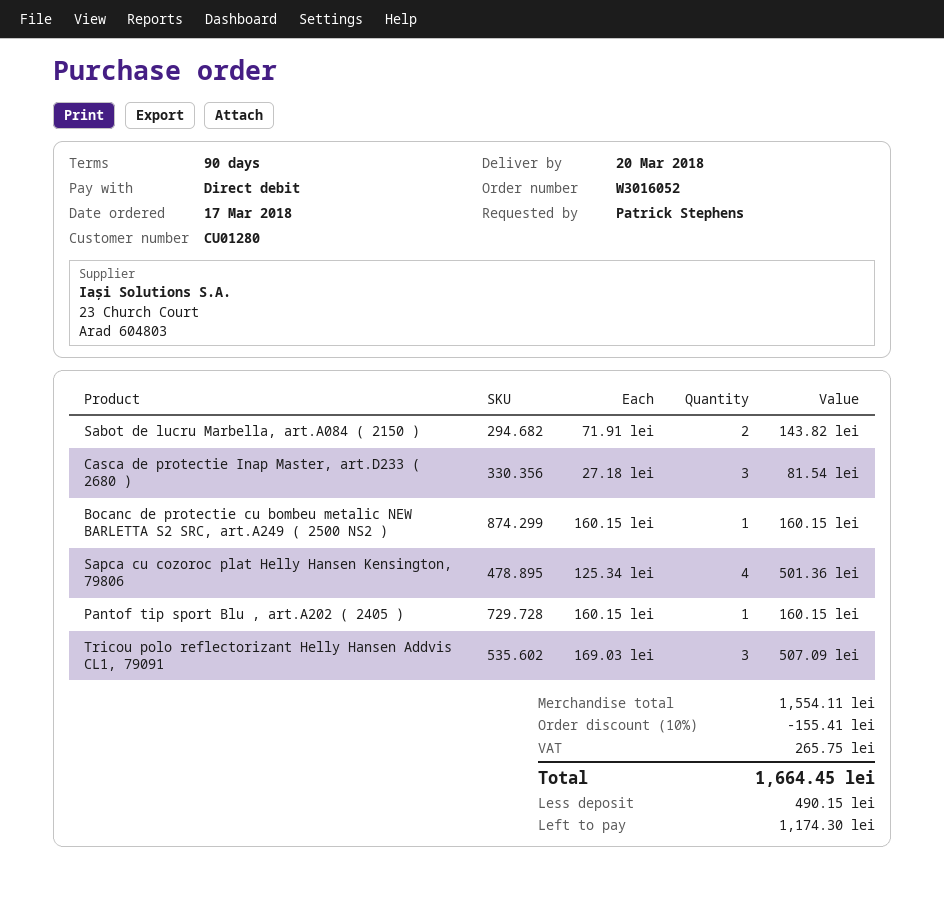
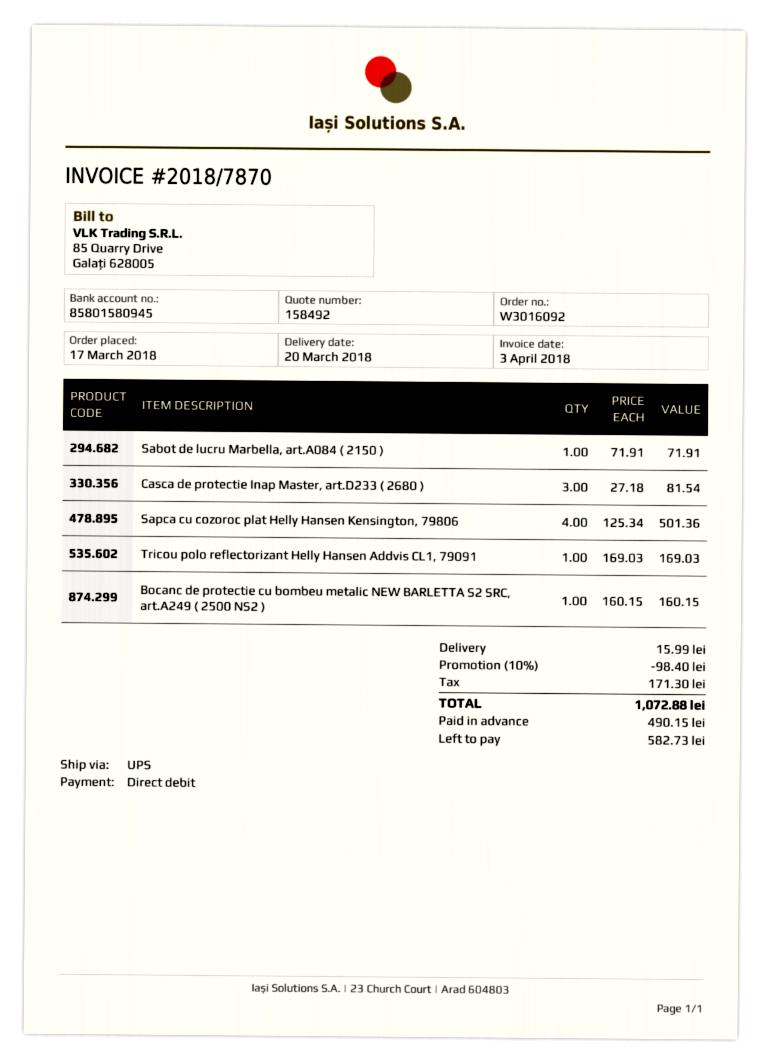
order number: W3016052 -> W3016092
Sabot de lucru Marbella, art.A084 ( 2150 ): 2 x 71.91 = 143.82 -> 1 x 71.91 = 71.91
Pantof tip sport Blu , art.A202 ( 2405 ): 1 x 160.15 = 160.15 -> none
Tricou polo reflectorizant Helly Hansen Addvis CL1, 79091: 3 x 169.03 = 507.09 -> 1 x 169.03 = 169.03
discount: 10% = 155.41 -> 10% = 98.40
shipping: none -> 15.99
tax: 265.75 -> 171.30
total: 1664.45 -> 1072.88
balance: 1174.30 -> 582.73

